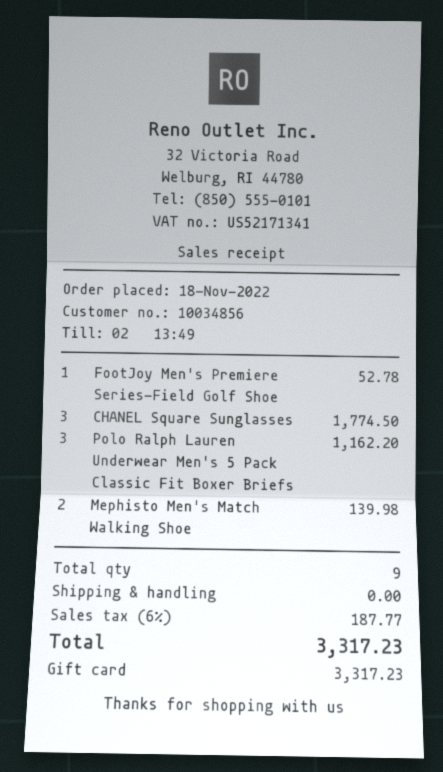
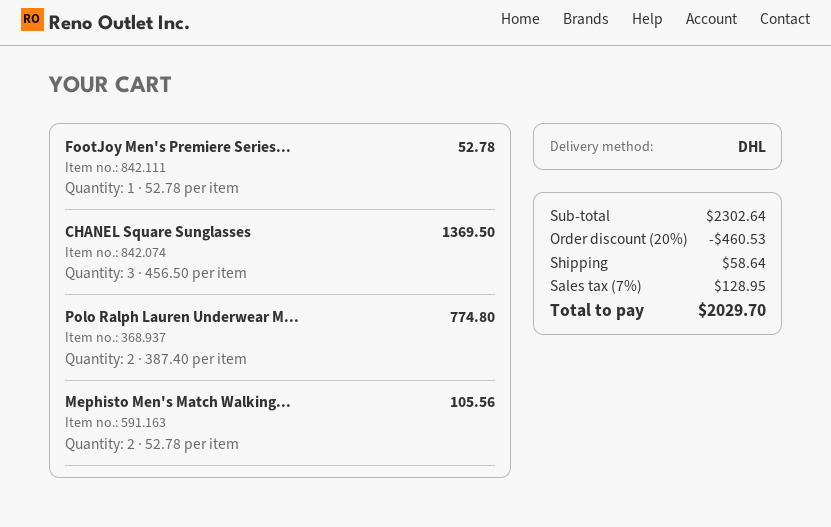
CHANEL Square Sunglasses: 3 for 1774.50 -> 3 for 1369.50
Polo Ralph Lauren Underwear Men's 5 Pack Classic Fit Boxer Briefs: 3 for 1162.20 -> 2 for 774.80
Mephisto Men's Match Walking Shoe: 2 for 139.98 -> 2 for 105.56
discount: none -> 20% = 460.53
shipping: 0.00 -> 58.64
tax: 6% = 187.77 -> 7% = 128.95
total: 3317.23 -> 2029.70

